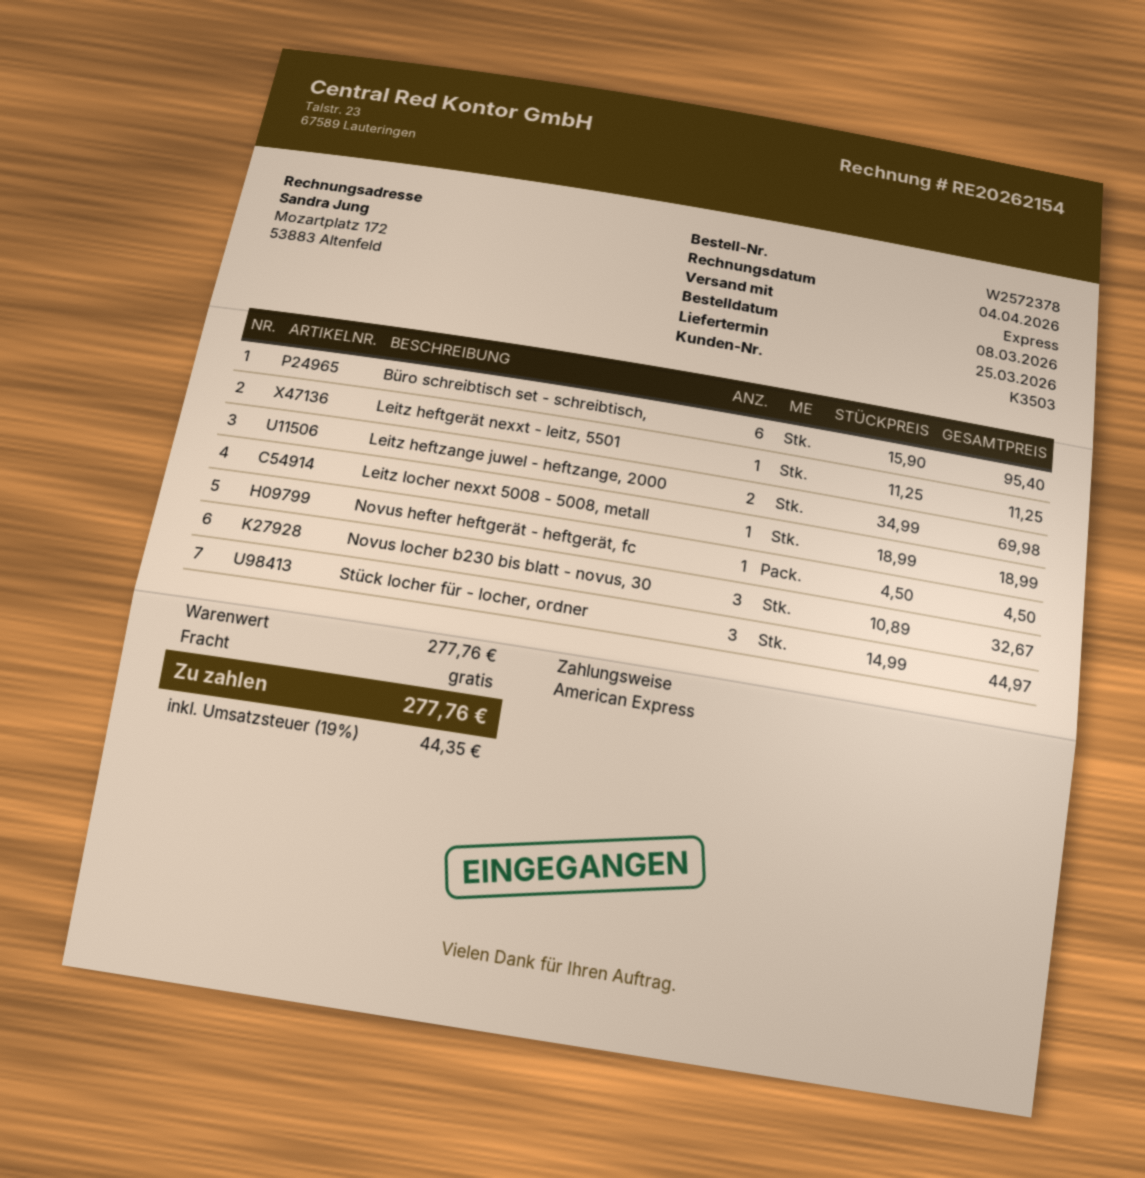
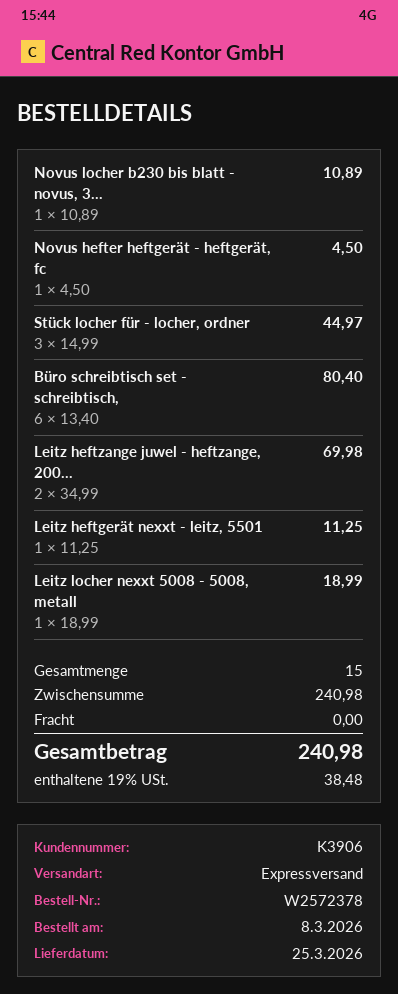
customer number: K3503 -> K3906
Büro schreibtisch set - schreibtisch,: 6 x 15.90 = 95.40 -> 6 x 13.40 = 80.40
Novus locher b230 bis blatt - novus, 30: 3 x 10.89 = 32.67 -> 1 x 10.89 = 10.89
subtotal: 277.76 -> 240.98
tax: 19% = 44.35 -> 19% = 38.48
total: 277.76 -> 240.98

